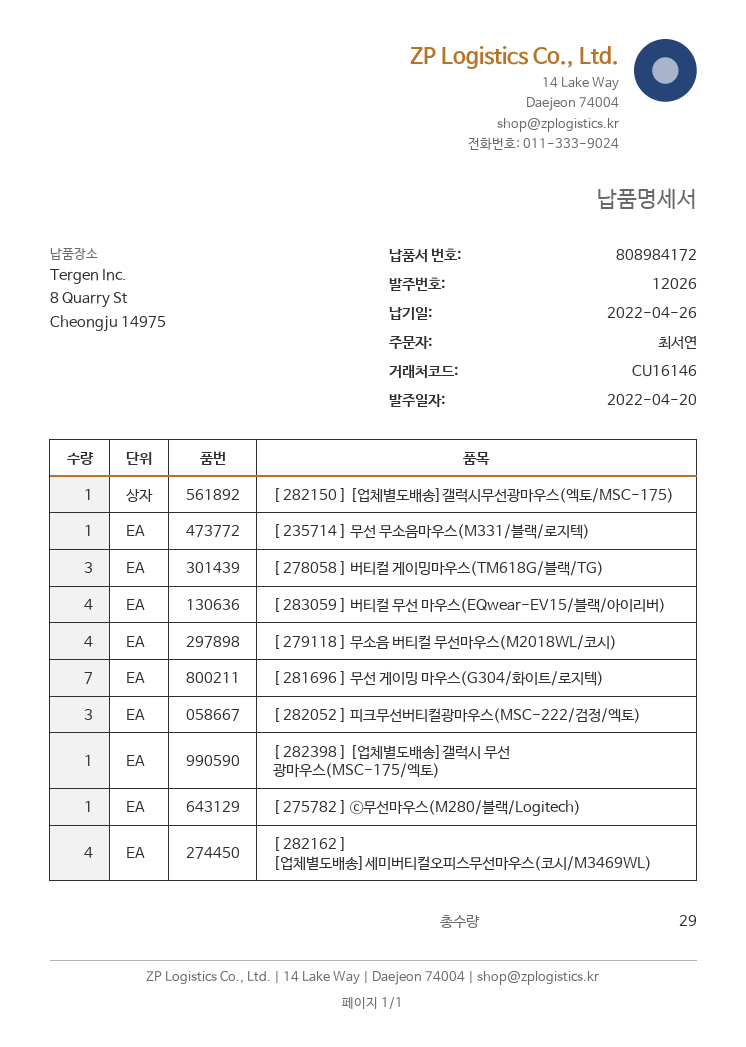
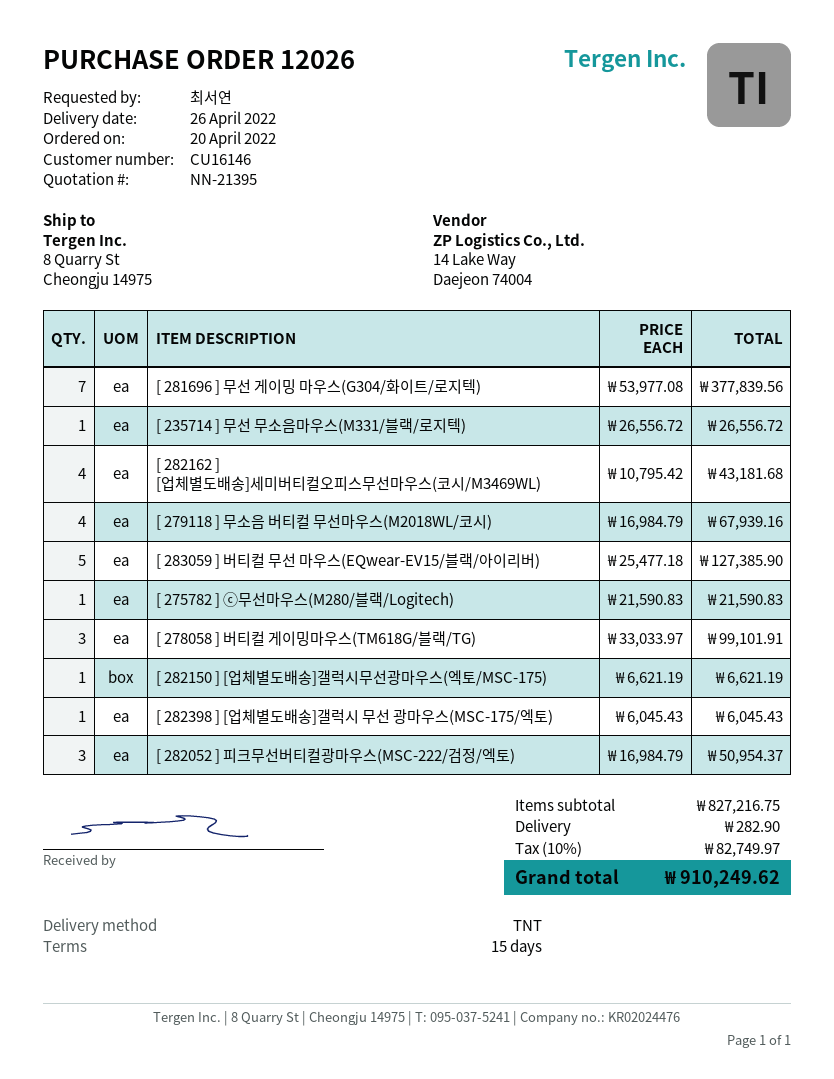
[ 283059 ] 버티컬 무선 마우스(EQwear-EV15/블랙/아이리버): 4 -> 5

